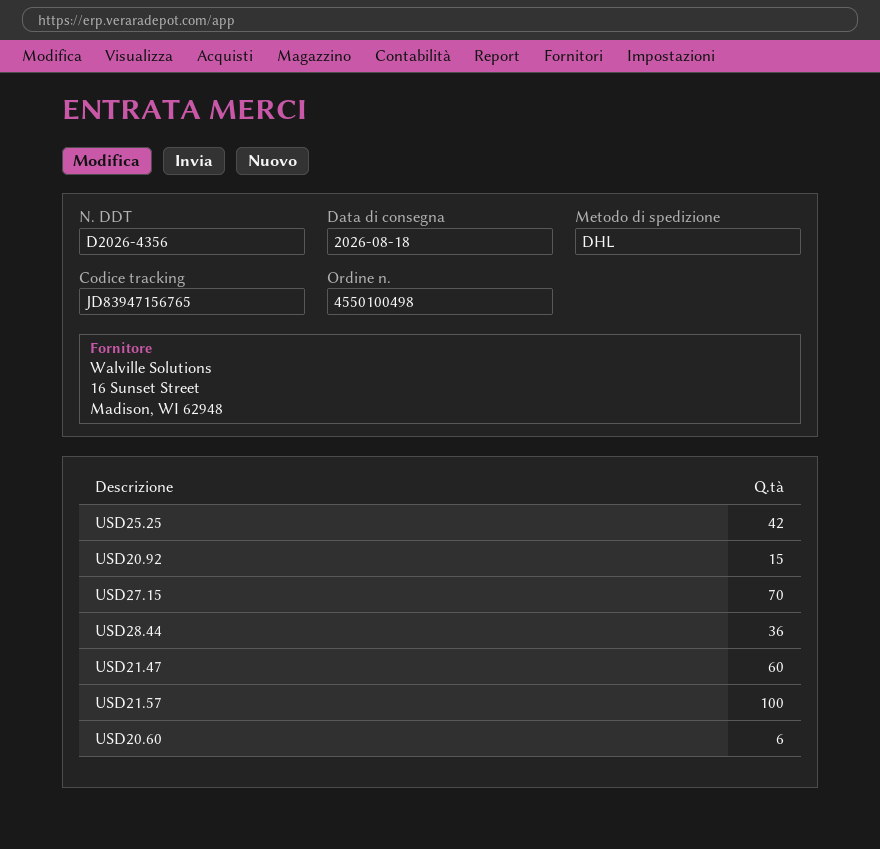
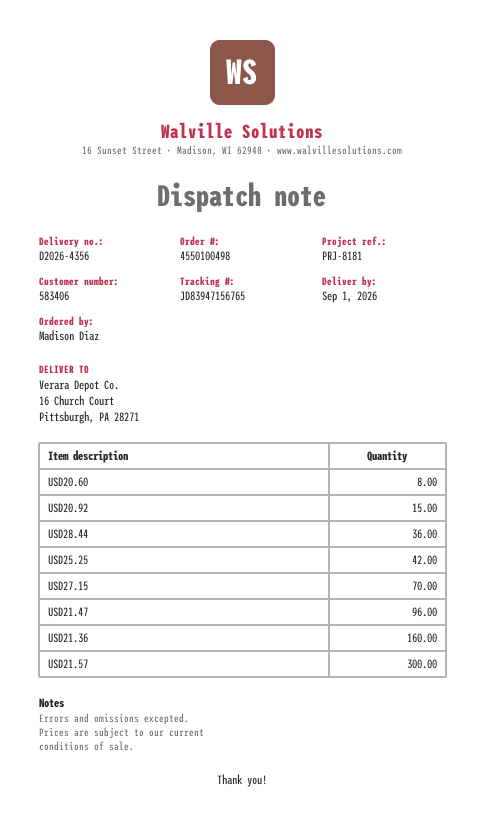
delivery date: 2026-08-18 -> 2026-09-01
USD21.47: 60 -> 96
USD21.57: 100 -> 300
USD20.60: 6 -> 8
USD21.36: none -> 160

